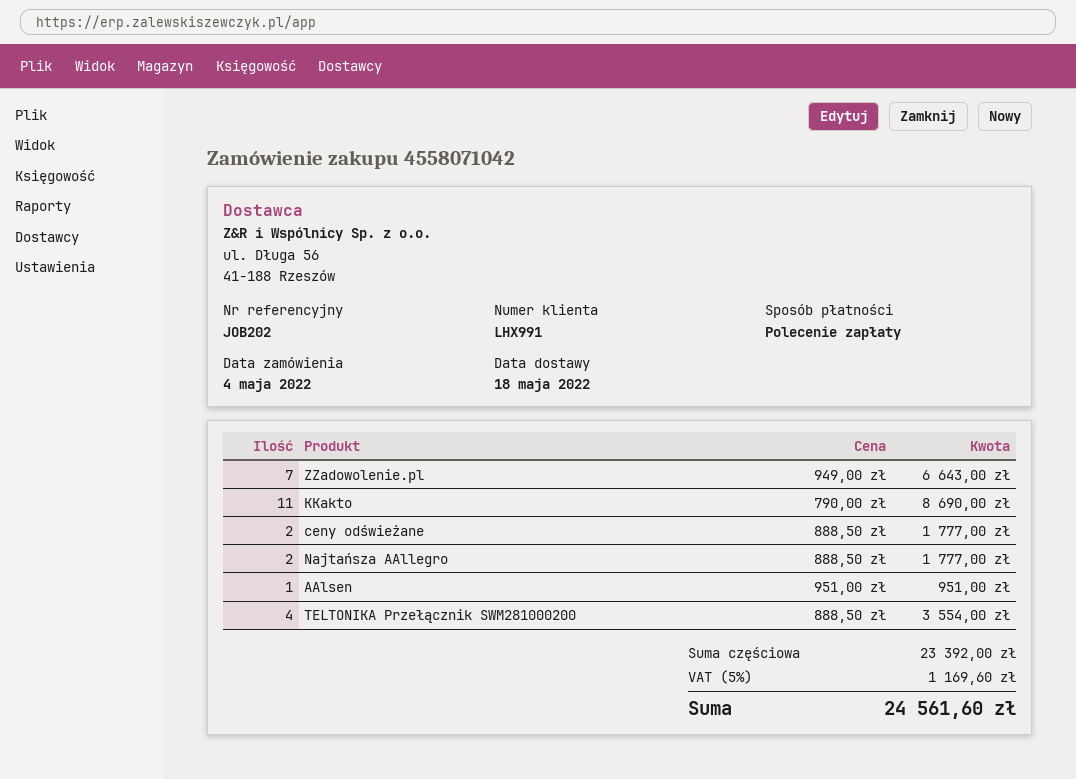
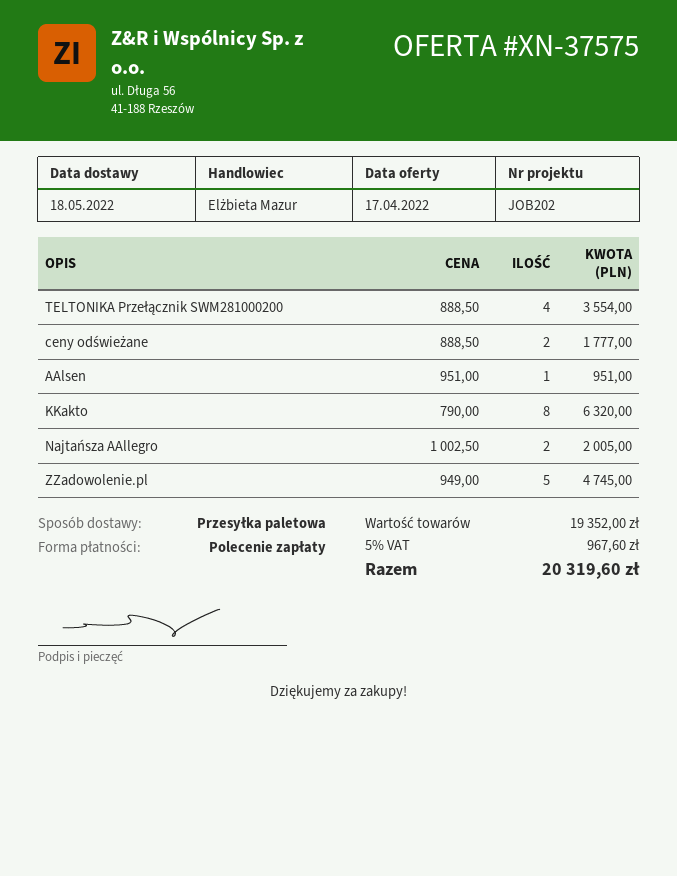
ZZadowolenie.pl: 7 x 949.00 = 6643.00 -> 5 x 949.00 = 4745.00
KKakto: 11 x 790.00 = 8690.00 -> 8 x 790.00 = 6320.00
Najtańsza AAllegro: 2 x 888.50 = 1777.00 -> 2 x 1002.50 = 2005.00
subtotal: 23392.00 -> 19352.00
tax: 5% = 1169.60 -> 5% = 967.60
total: 24561.60 -> 20319.60

